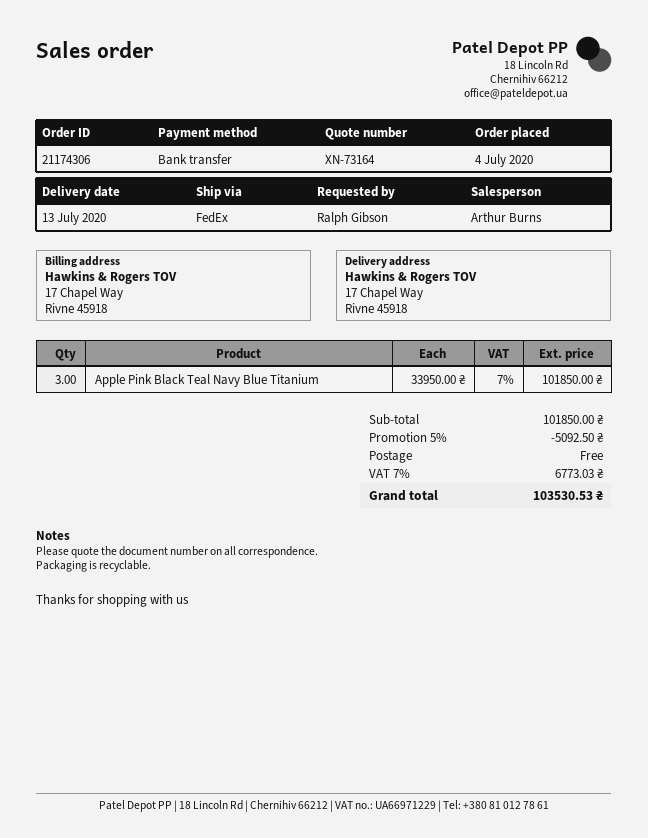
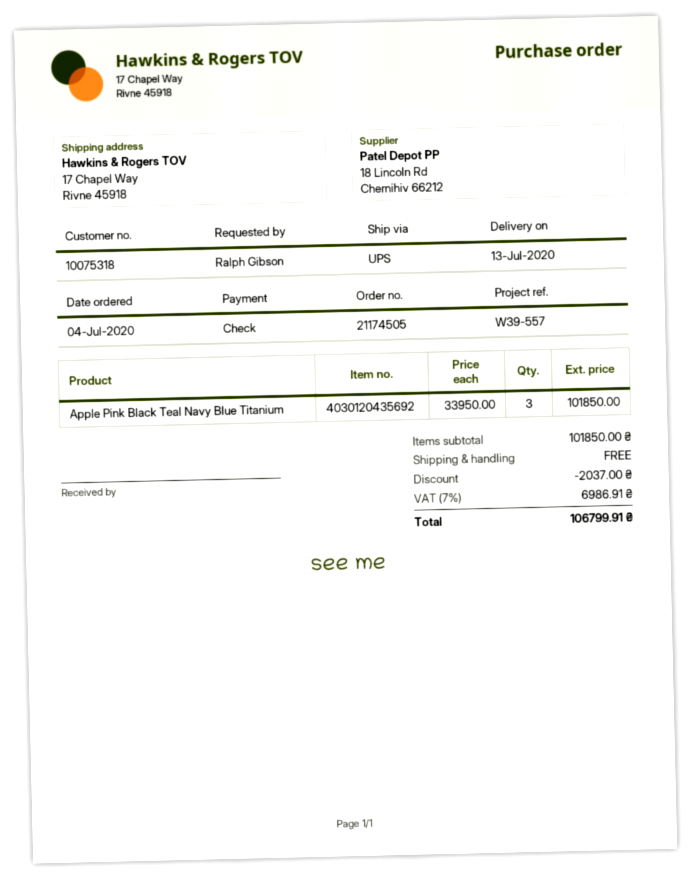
order number: 21174306 -> 21174505
payment method: bank transfer -> cheque
shipping method: FedEx -> UPS
discount: 5092.50 -> 2037.00
tax: 7% = 6773.03 -> 7% = 6986.91
total: 103530.53 -> 106799.91

